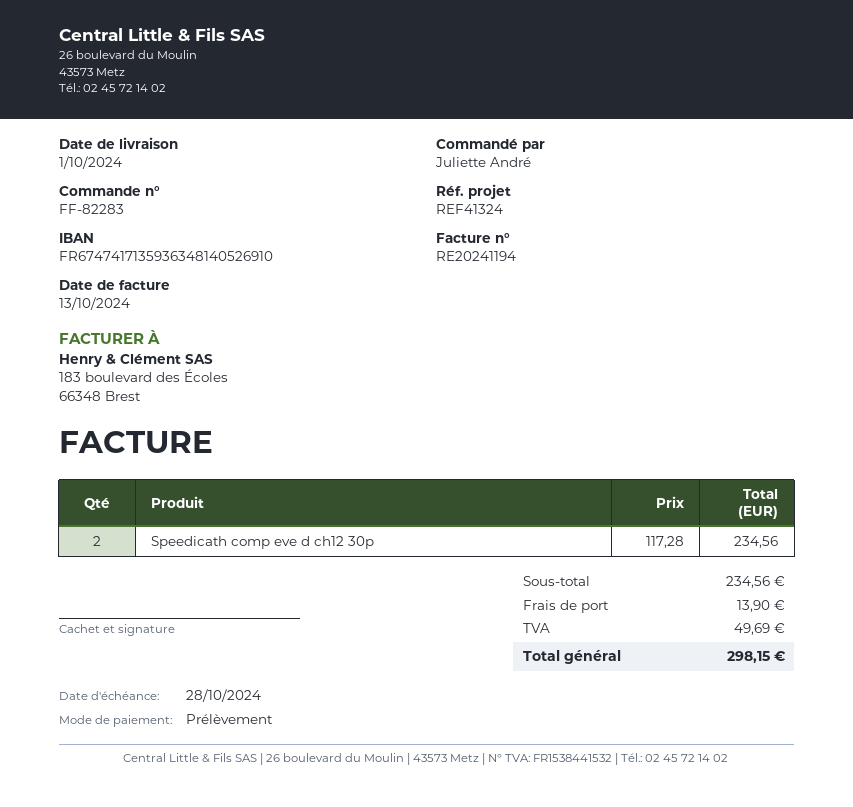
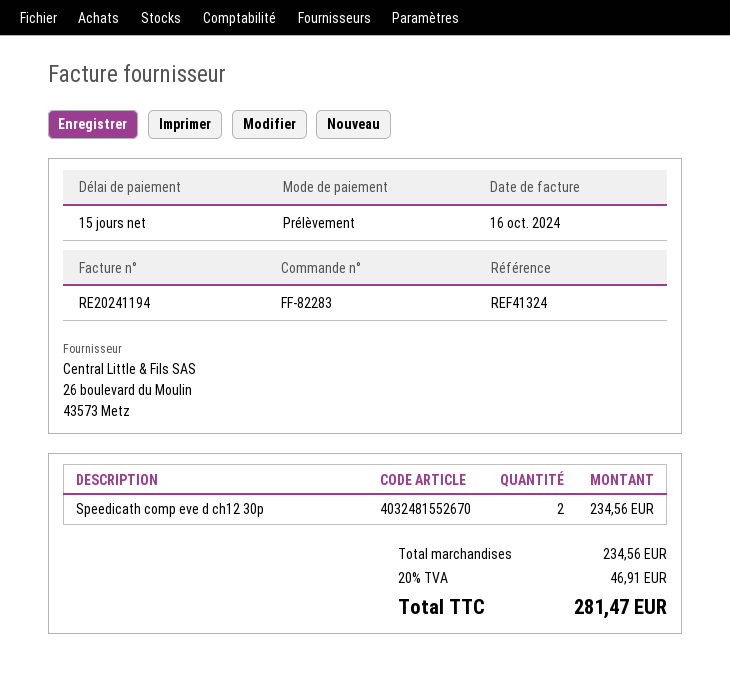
invoice date: 2024-10-13 -> 2024-10-16
shipping: 13.90 -> none
tax: 49.69 -> 46.91
total: 298.15 -> 281.47

